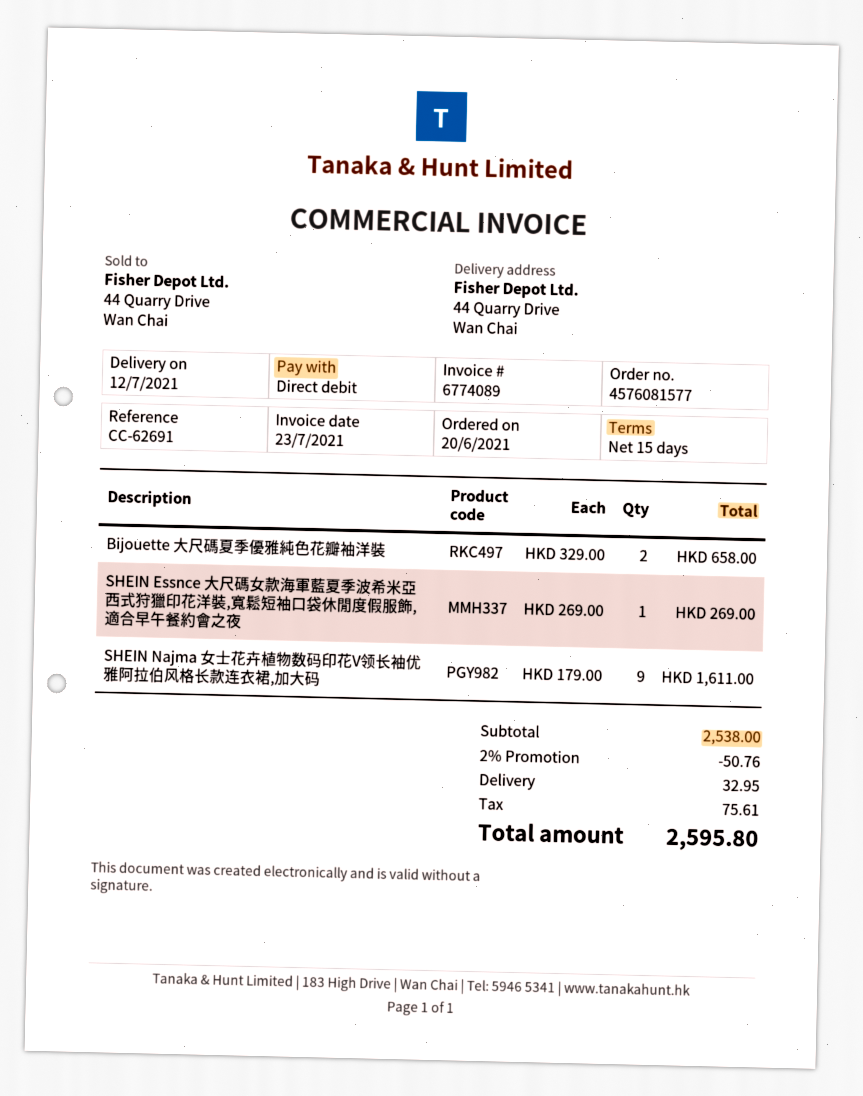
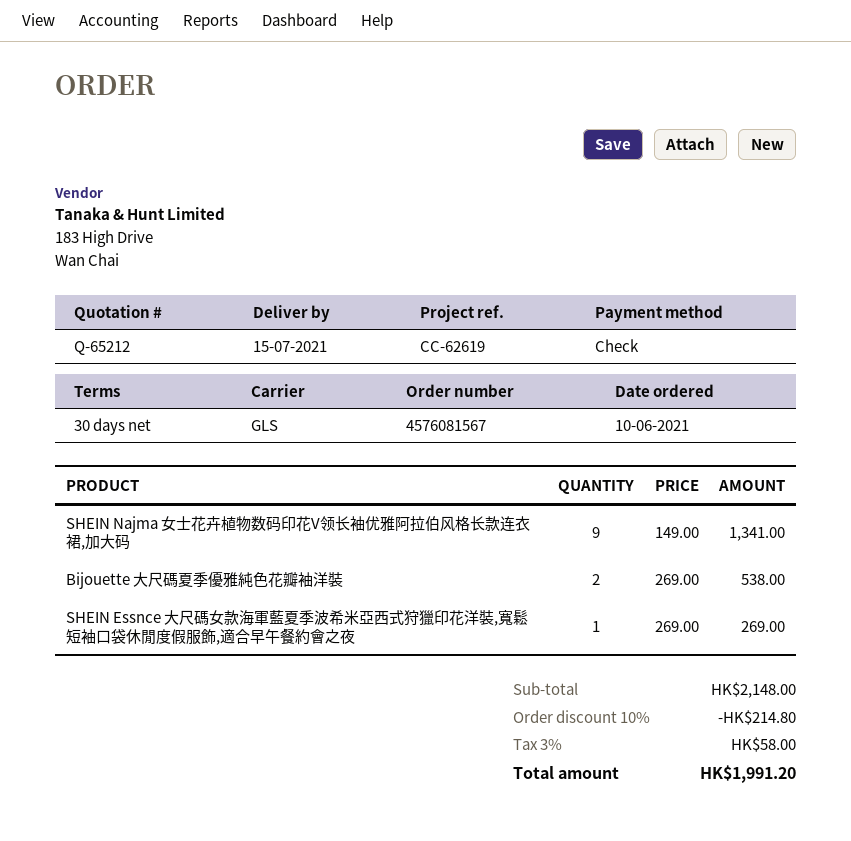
order number: 4576081577 -> 4576081567
order date: 2021-06-20 -> 2021-06-10
delivery date: 2021-07-12 -> 2021-07-15
payment terms: 15 days -> 30 days
reference: CC-62691 -> CC-62619
payment method: direct debit -> cheque
Bijouette 大尺碼夏季優雅純色花瓣袖洋裝: 2 x 329.00 = 658.00 -> 2 x 269.00 = 538.00
SHEIN Najma 女士花卉植物数码印花V领长袖优雅阿拉伯风格长款连衣裙,加大码: 9 x 179.00 = 1611.00 -> 9 x 149.00 = 1341.00
subtotal: 2538.00 -> 2148.00
discount: 2% = 50.76 -> 10% = 214.80
shipping: 32.95 -> none
tax: 75.61 -> 58.00
total: 2595.80 -> 1991.20

